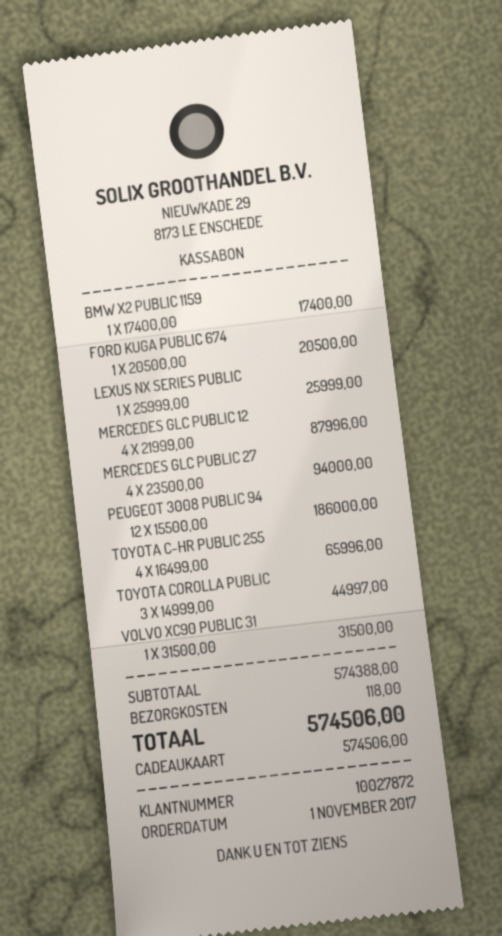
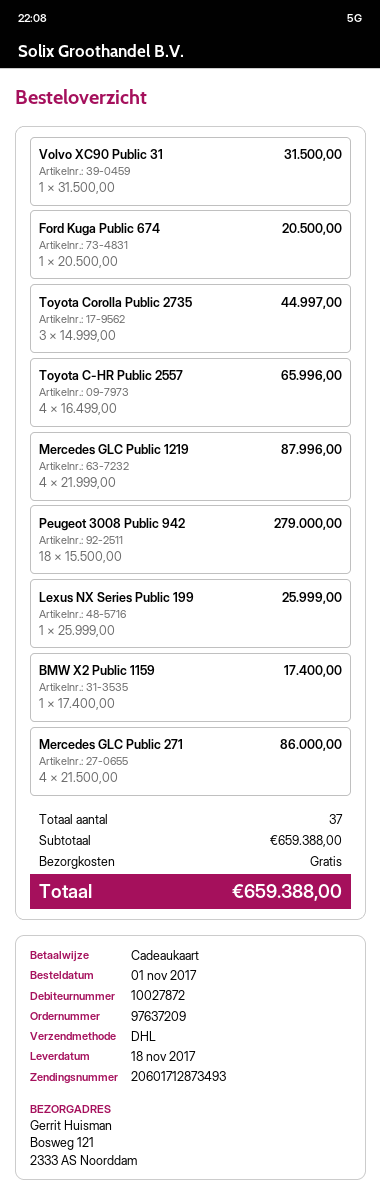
MERCEDES GLC PUBLIC 27: 4 x 23500.00 = 94000.00 -> 4 x 21500.00 = 86000.00
PEUGEOT 3008 PUBLIC 94: 12 x 15500.00 = 186000.00 -> 18 x 15500.00 = 279000.00
subtotal: 574388.00 -> 659388.00
shipping: 118.00 -> 0.00
total: 574506.00 -> 659388.00

